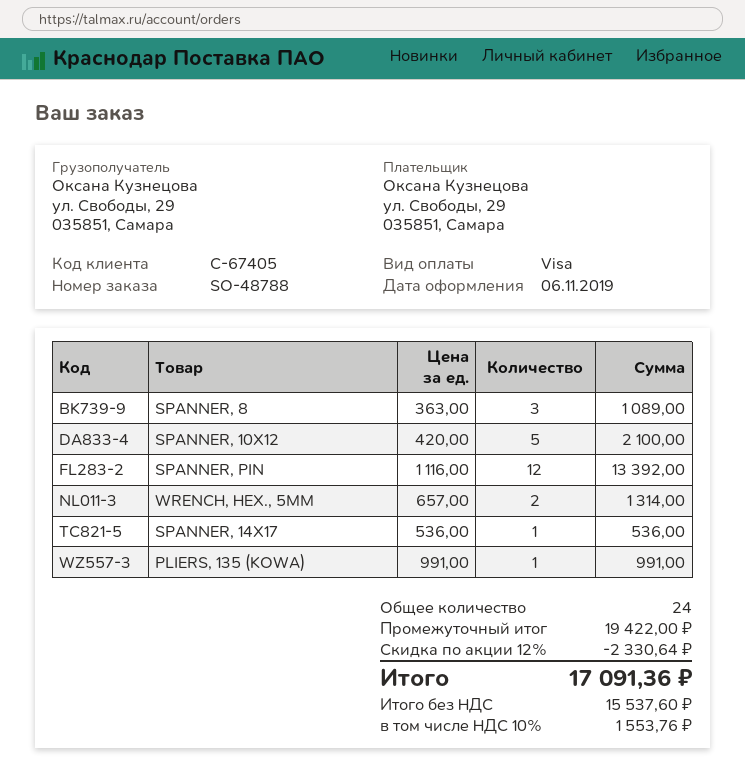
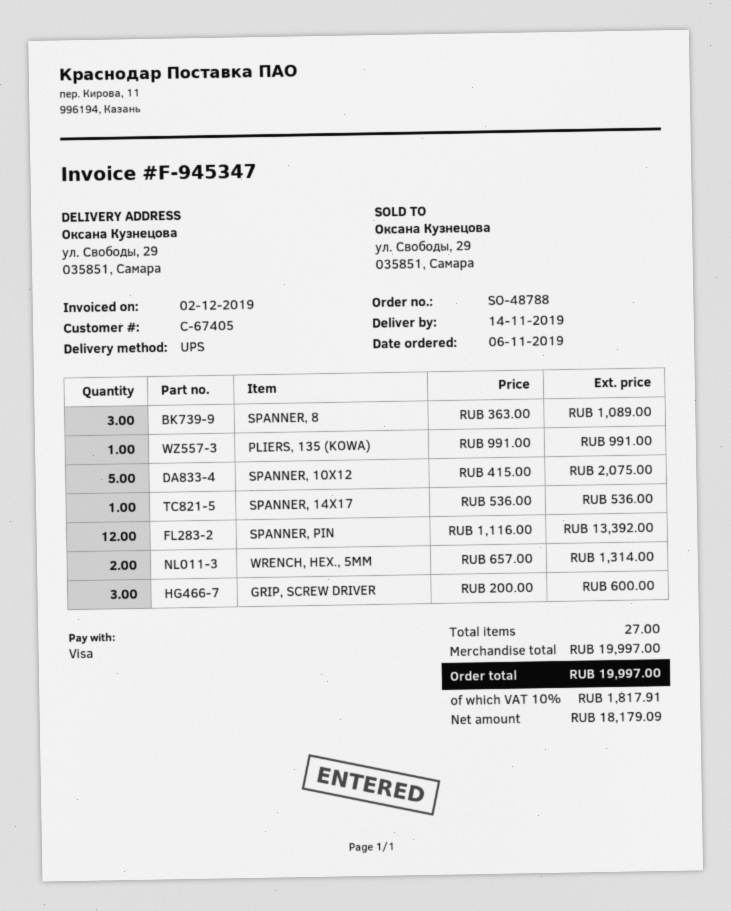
SPANNER, 10X12: 5 x 420.00 = 2100.00 -> 5 x 415.00 = 2075.00
GRIP, SCREW DRIVER: none -> 3 x 200.00 = 600.00
total quantity: 24 -> 27
subtotal: 19422.00 -> 19997.00
discount: 12% = 2330.64 -> none
net: 15537.60 -> 18179.09
tax: 10% = 1553.76 -> 10% = 1817.91
total: 17091.36 -> 19997.00

